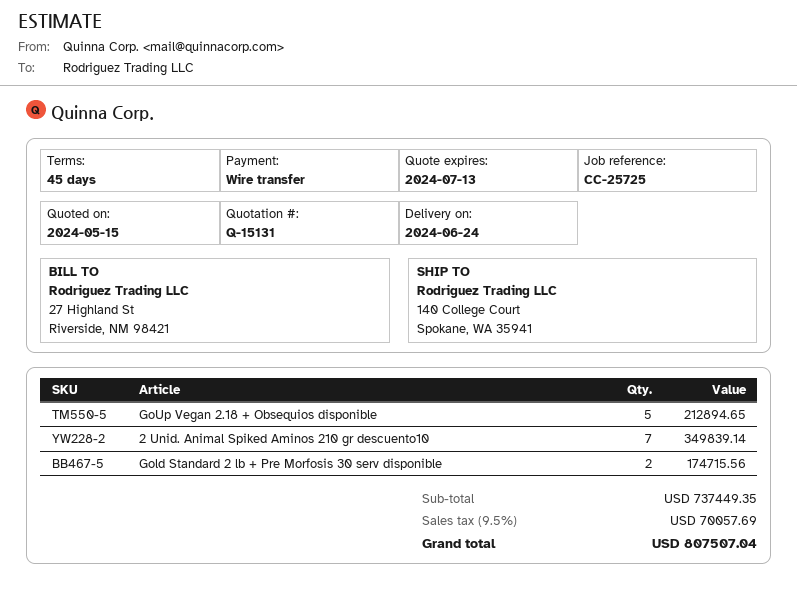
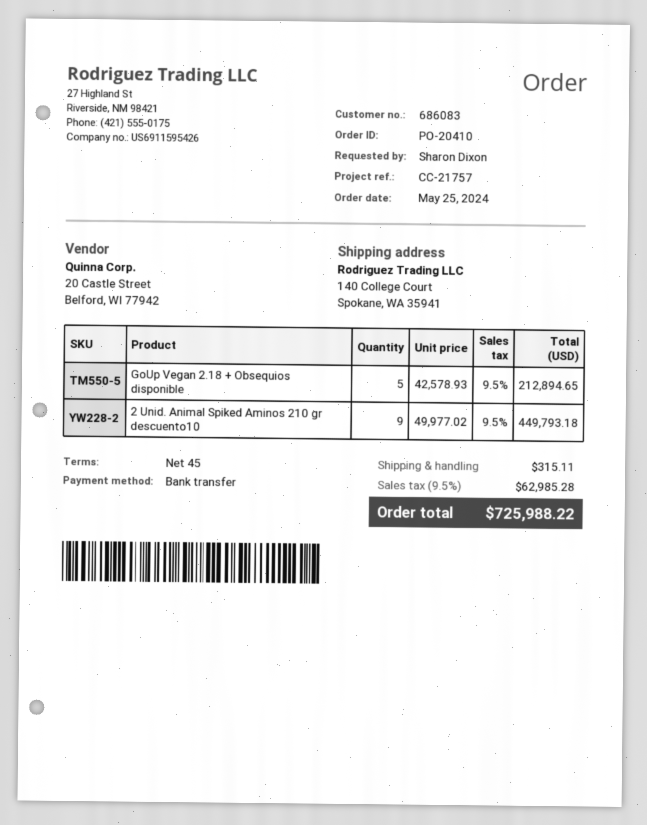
reference: CC-25725 -> CC-21757
2 Unid. Animal Spiked Aminos 210 gr descuento10: 7 for 349839.14 -> 9 for 449793.18
Gold Standard 2 lb + Pre Morfosis 30 serv disponible: 2 for 174715.56 -> none
shipping: none -> 315.11
tax: 9.5% = 70057.69 -> 9.5% = 62985.28
total: 807507.04 -> 725988.22

